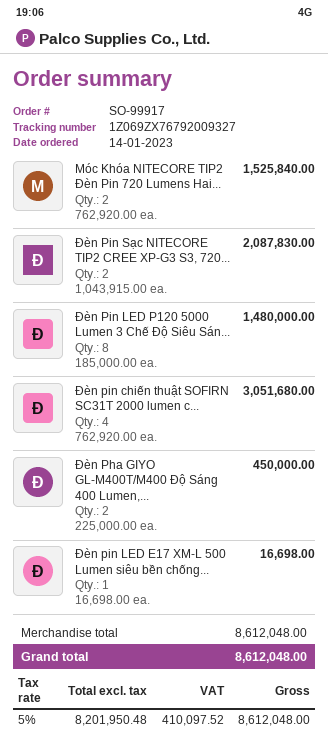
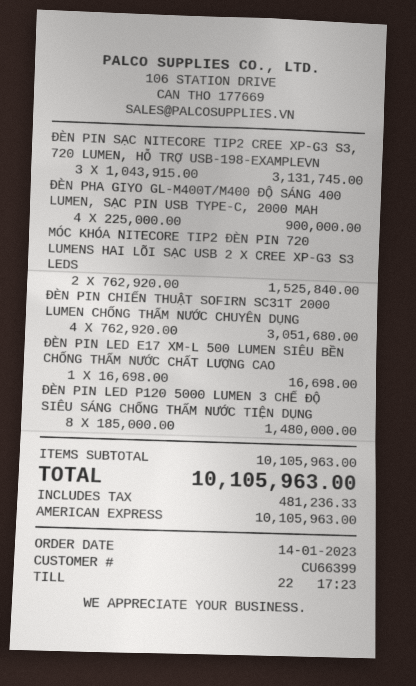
Đèn Pin Sạc NITECORE TIP2 CREE XP-G3 S3, 720...: 2 x 1043915.00 = 2087830.00 -> 3 x 1043915.00 = 3131745.00
Đèn Pha GIYO GL-M400T/M400 Độ Sáng 400 Lumen,...: 2 x 225000.00 = 450000.00 -> 4 x 225000.00 = 900000.00
subtotal: 8612048.00 -> 10105963.00
tax: 410097.52 -> 481236.33
total: 8612048.00 -> 10105963.00

